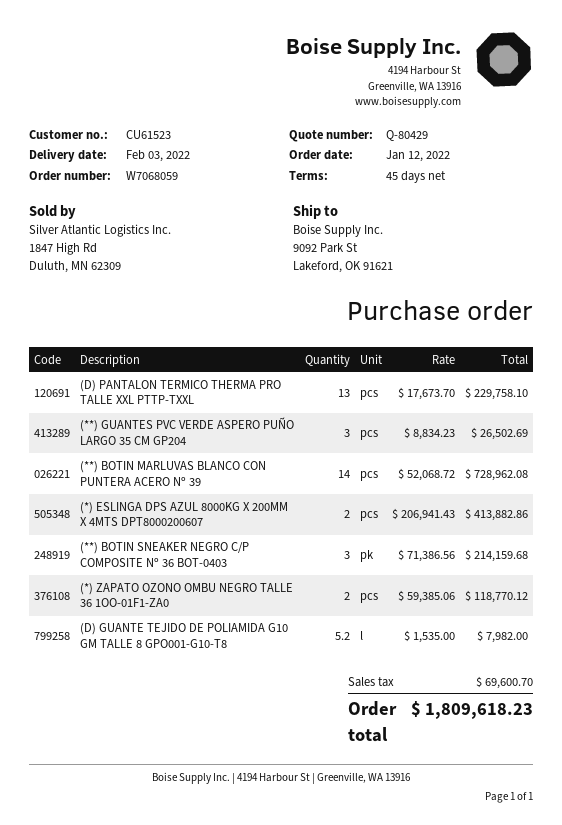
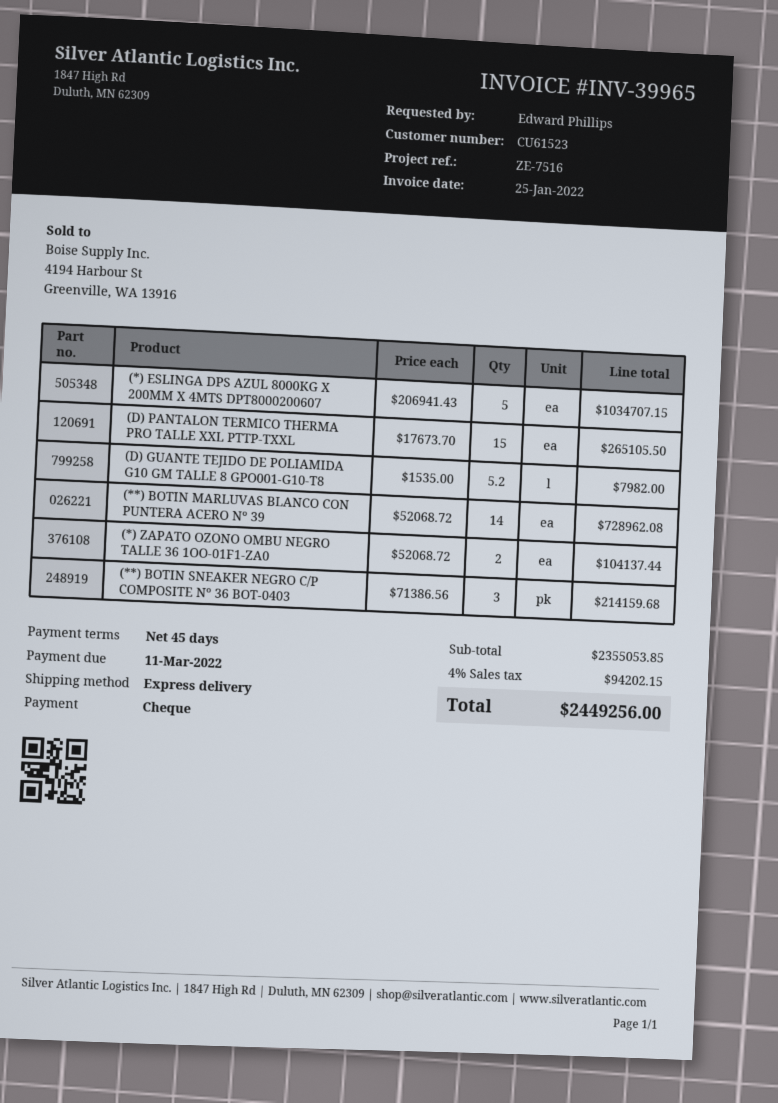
(D) PANTALON TERMICO THERMA PRO TALLE XXL PTTP-TXXL: 13 x 17673.70 = 229758.10 -> 15 x 17673.70 = 265105.50
(**) GUANTES PVC VERDE ASPERO PUÑO LARGO 35 CM GP204: 3 x 8834.23 = 26502.69 -> none
(*) ESLINGA DPS AZUL 8000KG X 200MM X 4MTS DPT8000200607: 2 x 206941.43 = 413882.86 -> 5 x 206941.43 = 1034707.15
(*) ZAPATO OZONO OMBU NEGRO TALLE 36 1OO-01F1-ZA0: 2 x 59385.06 = 118770.12 -> 2 x 52068.72 = 104137.44
tax: 69600.70 -> 94202.15
total: 1809618.23 -> 2449256.00

